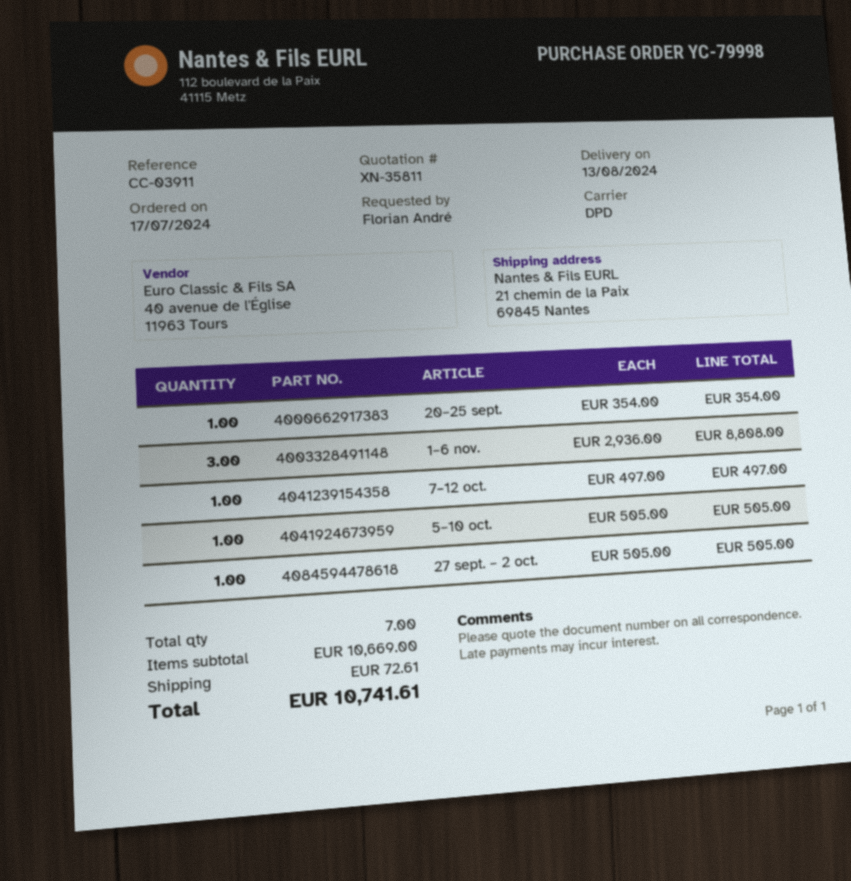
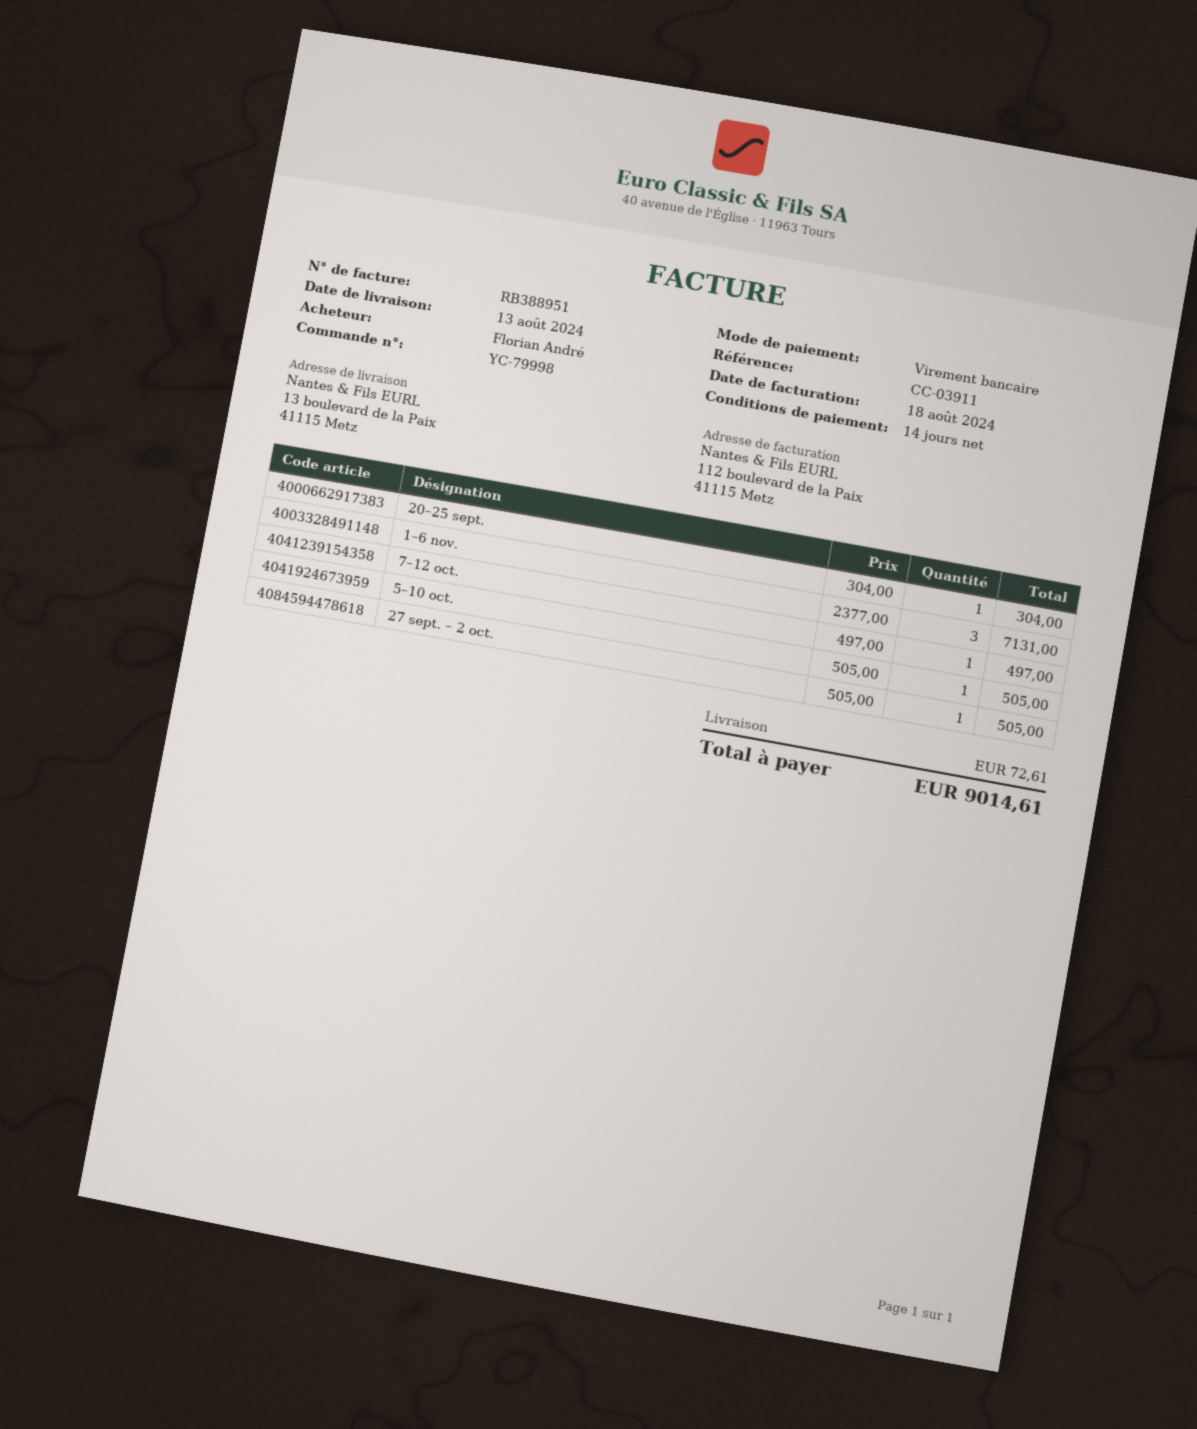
ship to: 21 chemin de la Paix, 69845 Nantes -> 13 boulevard de la Paix, 41115 Metz
20–25 sept.: 1 x 354.00 = 354.00 -> 1 x 304.00 = 304.00
1–6 nov.: 3 x 2936.00 = 8808.00 -> 3 x 2377.00 = 7131.00
total: 10741.61 -> 9014.61

